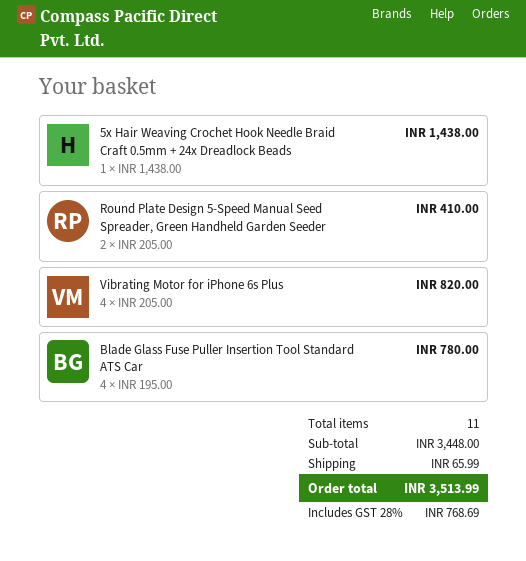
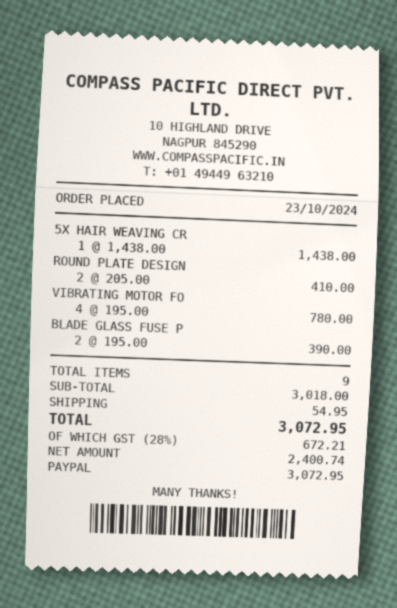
Vibrating Motor for iPhone 6s Plus: 4 x 205.00 = 820.00 -> 4 x 195.00 = 780.00
Blade Glass Fuse Puller Insertion Tool Standard ATS Car: 4 x 195.00 = 780.00 -> 2 x 195.00 = 390.00
total quantity: 11 -> 9
subtotal: 3448.00 -> 3018.00
shipping: 65.99 -> 54.95
tax: 28% = 768.69 -> 28% = 672.21
total: 3513.99 -> 3072.95

